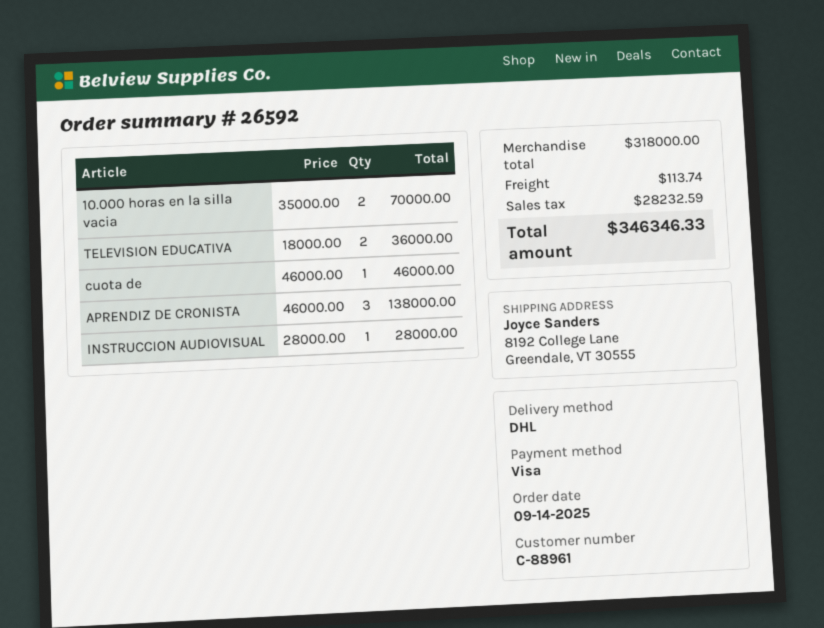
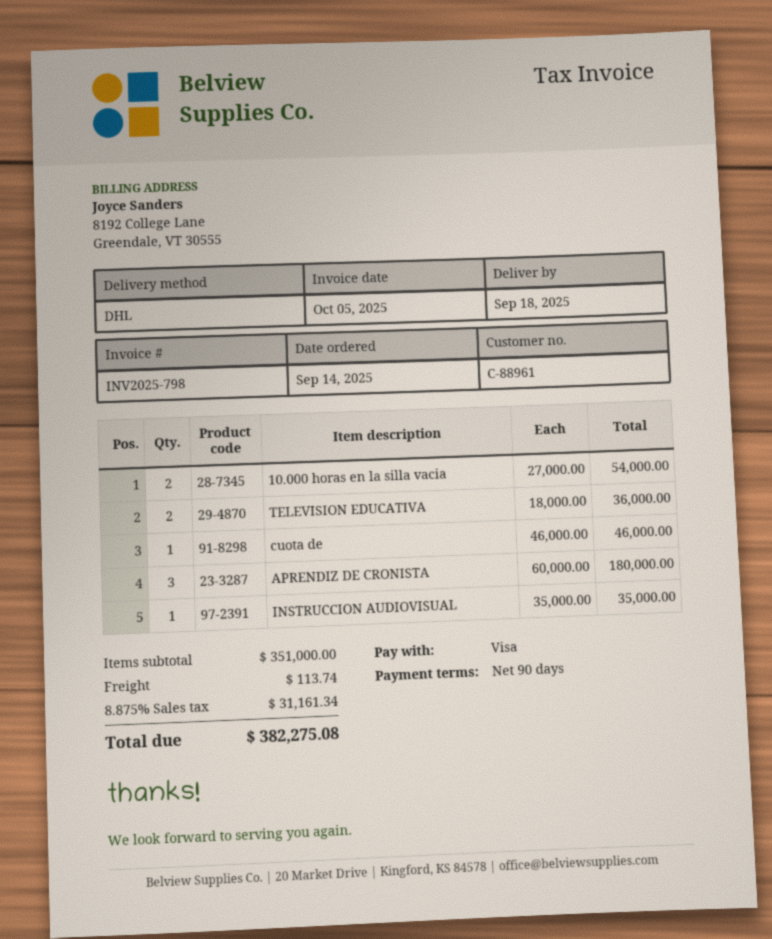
10.000 horas en la silla vacia: 2 x 35000.00 = 70000.00 -> 2 x 27000.00 = 54000.00
APRENDIZ DE CRONISTA: 3 x 46000.00 = 138000.00 -> 3 x 60000.00 = 180000.00
INSTRUCCION AUDIOVISUAL: 1 x 28000.00 = 28000.00 -> 1 x 35000.00 = 35000.00
subtotal: 318000.00 -> 351000.00
tax: 28232.59 -> 31161.34
total: 346346.33 -> 382275.08

